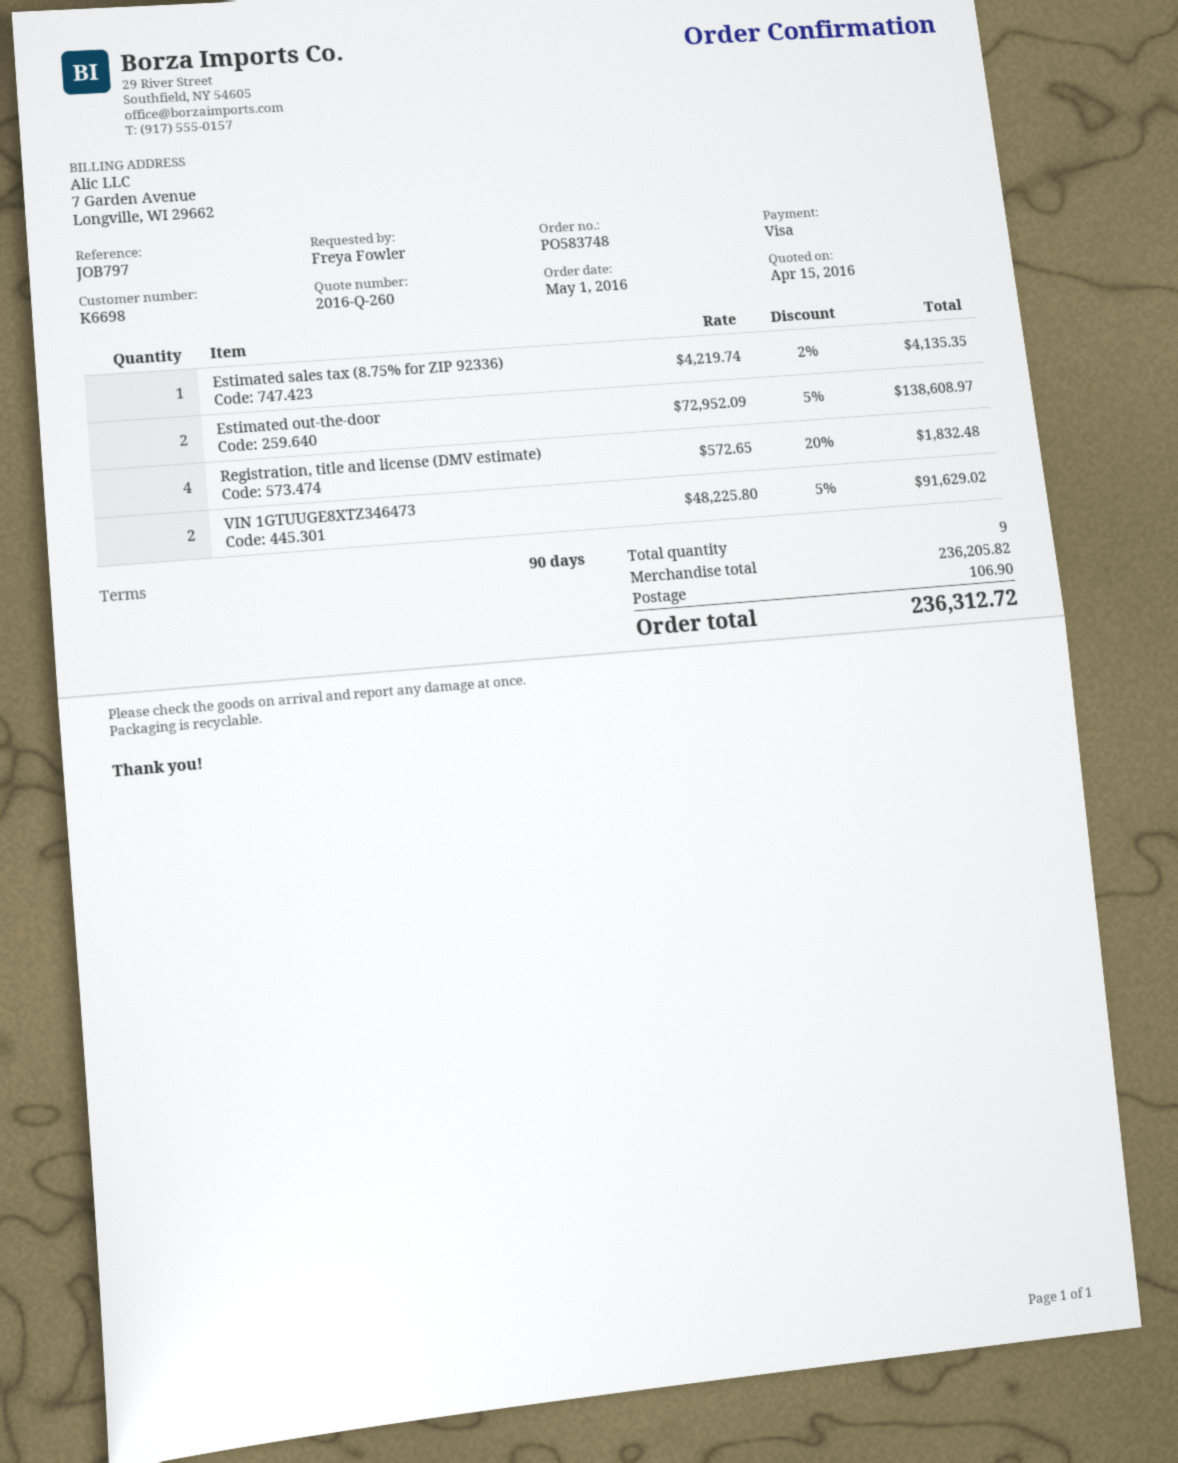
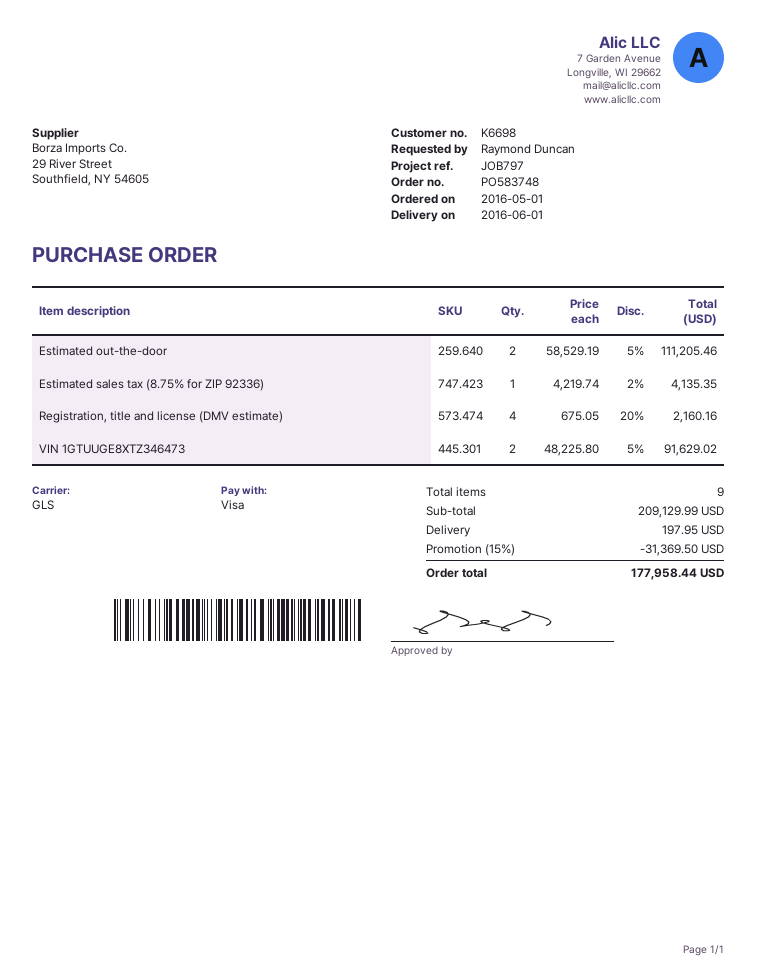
ordered by: Freya Fowler -> Raymond Duncan
Estimated out-the-door: 2 x 72952.09 - 5% = 138608.97 -> 2 x 58529.19 - 5% = 111205.46
Registration, title and license (DMV estimate): 4 x 572.65 - 20% = 1832.48 -> 4 x 675.05 - 20% = 2160.16
subtotal: 236205.82 -> 209129.99
discount: none -> 15% = 31369.50
shipping: 106.90 -> 197.95
total: 236312.72 -> 177958.44

